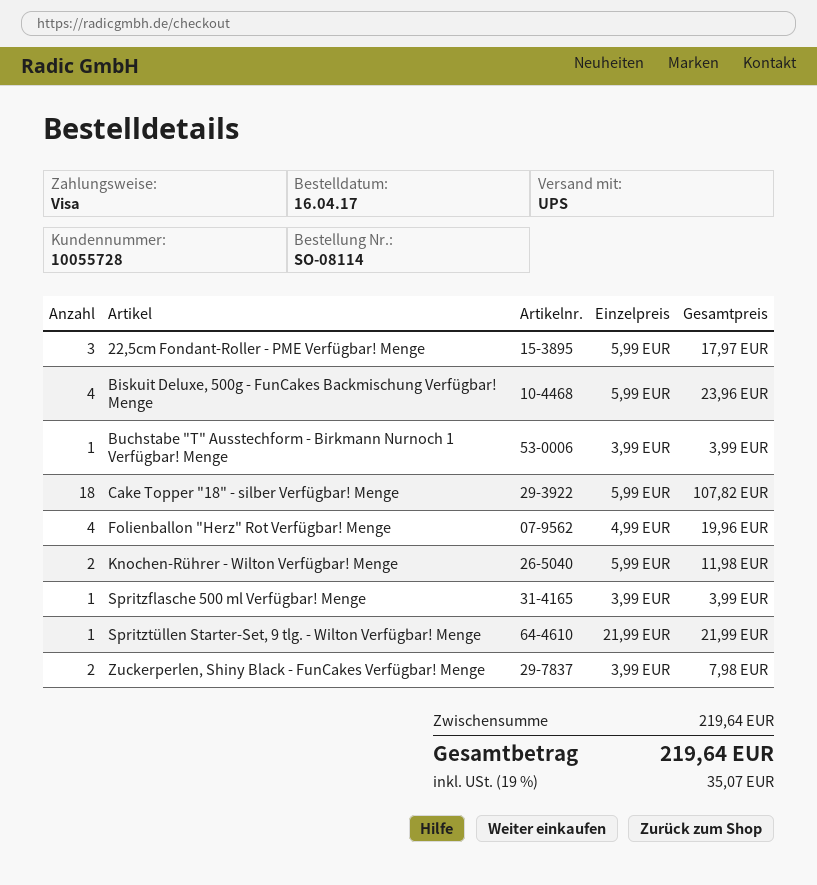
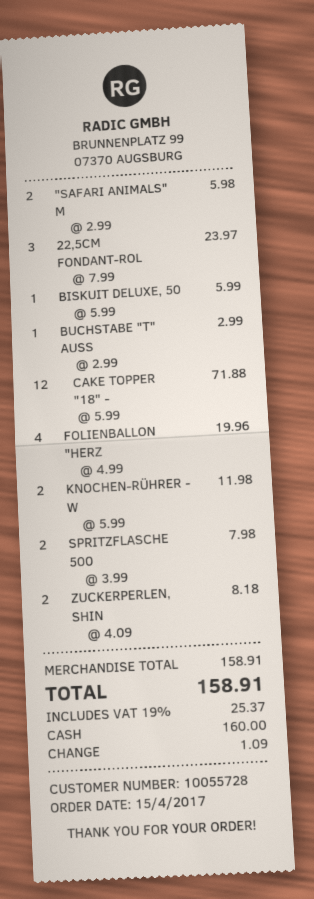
order date: 2017-04-16 -> 2017-04-15
payment method: Visa -> cash
22,5cm Fondant-Roller - PME Verfügbar! Menge: 3 x 5.99 = 17.97 -> 3 x 7.99 = 23.97
Biskuit Deluxe, 500g - FunCakes Backmischung Verfügbar! Menge: 4 x 5.99 = 23.96 -> 1 x 5.99 = 5.99
Buchstabe "T" Ausstechform - Birkmann Nurnoch 1 Verfügbar! Menge: 1 x 3.99 = 3.99 -> 1 x 2.99 = 2.99
Cake Topper "18" - silber Verfügbar! Menge: 18 x 5.99 = 107.82 -> 12 x 5.99 = 71.88
Spritzflasche 500 ml Verfügbar! Menge: 1 x 3.99 = 3.99 -> 2 x 3.99 = 7.98
Spritztüllen Starter-Set, 9 tlg. - Wilton Verfügbar! Menge: 1 x 21.99 = 21.99 -> none
Zuckerperlen, Shiny Black - FunCakes Verfügbar! Menge: 2 x 3.99 = 7.98 -> 2 x 4.09 = 8.18
"SAFARI ANIMALS" M: none -> 2 x 2.99 = 5.98
subtotal: 219.64 -> 158.91
tax: 19% = 35.07 -> 19% = 25.37
total: 219.64 -> 158.91

